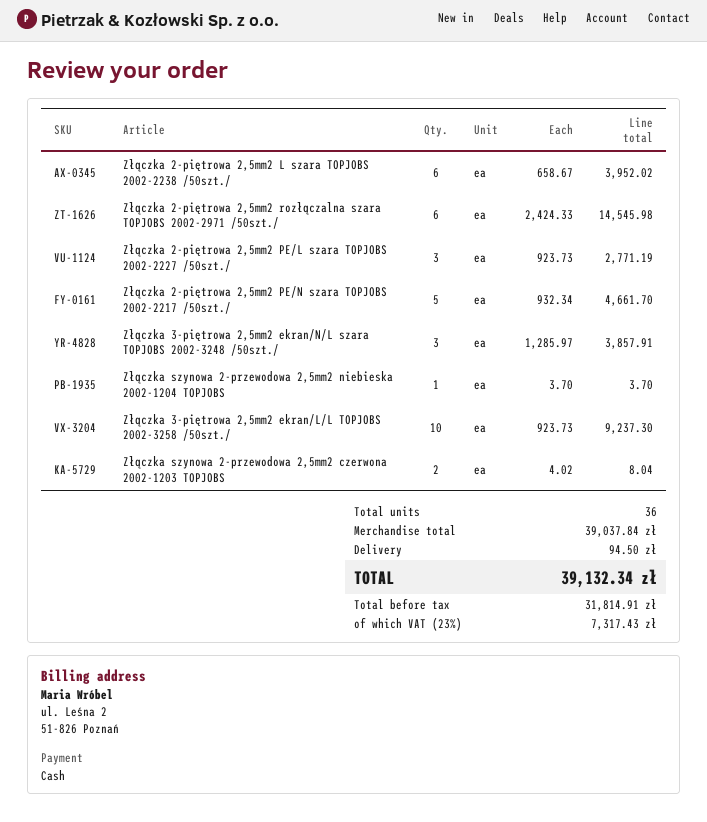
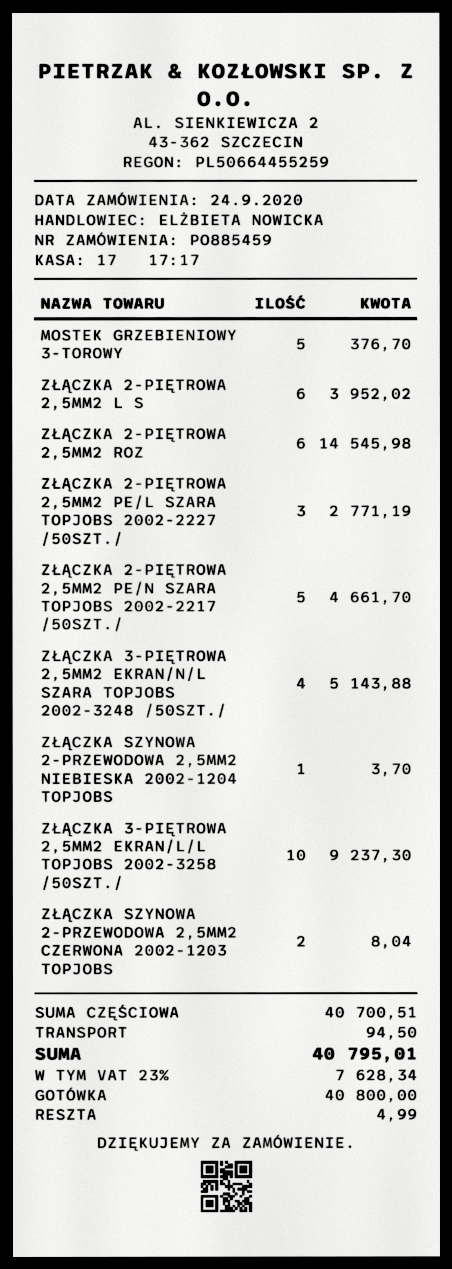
Złączka 3-piętrowa 2,5mm2 ekran/N/L szara TOPJOBS 2002-3248 /50szt./: 3 for 3857.91 -> 4 for 5143.88
MOSTEK GRZEBIENIOWY 3-TOROWY: none -> 5 for 376.70
subtotal: 39037.84 -> 40700.51
tax: 23% = 7317.43 -> 23% = 7628.34
total: 39132.34 -> 40795.01

